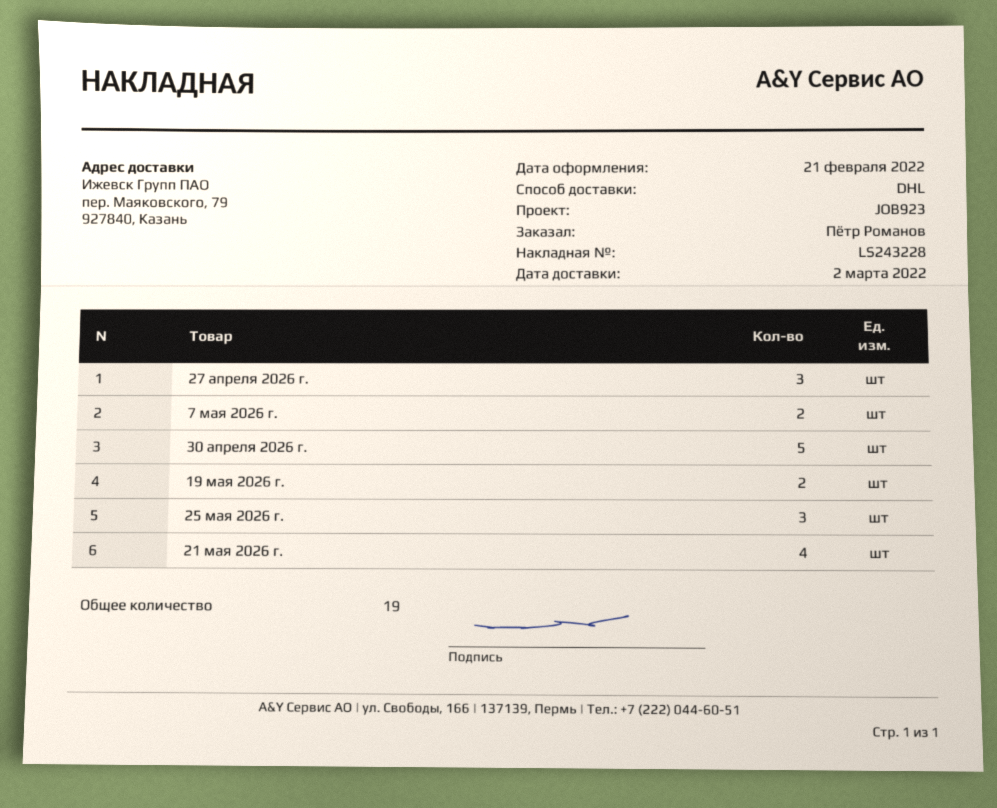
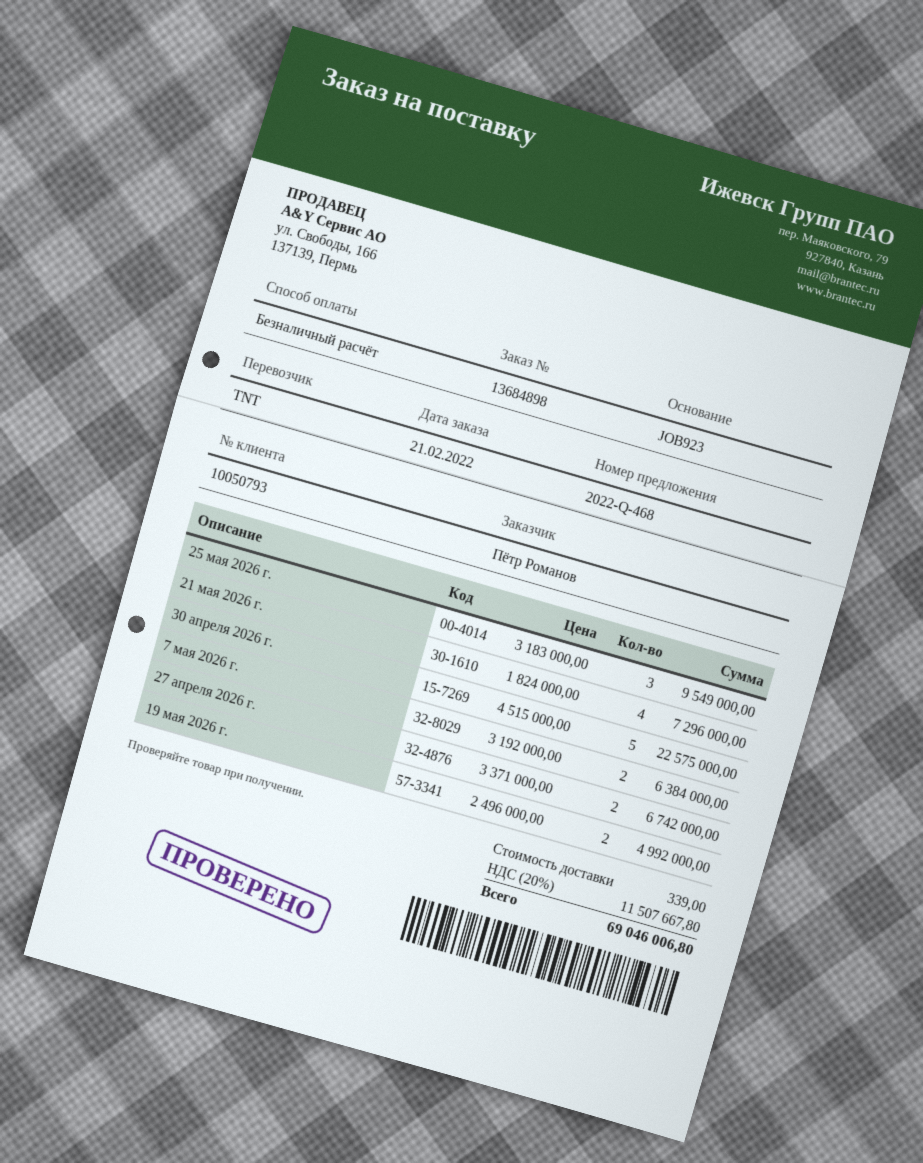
shipping method: DHL -> TNT
27 апреля 2026 г.: 3 -> 2

